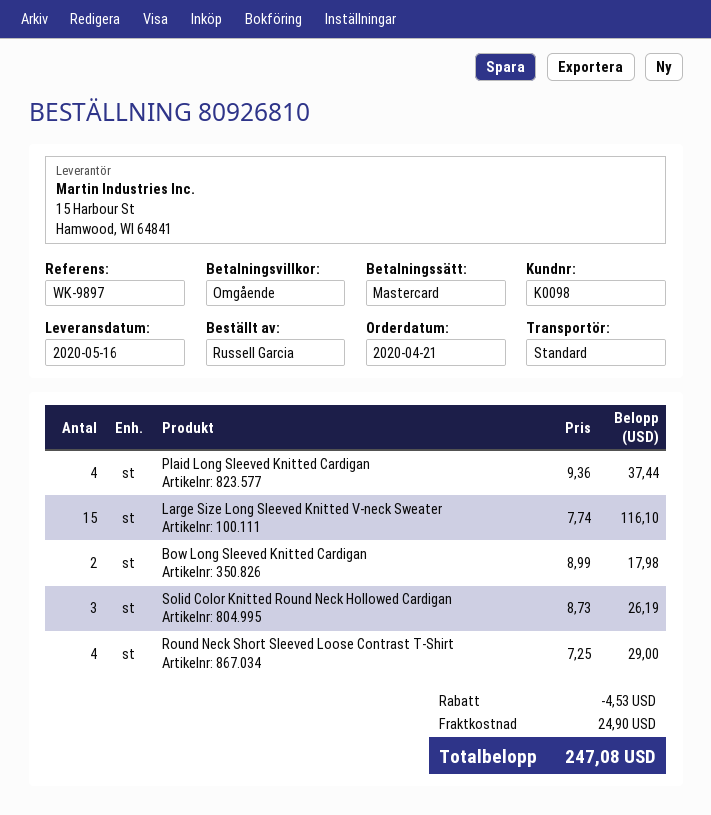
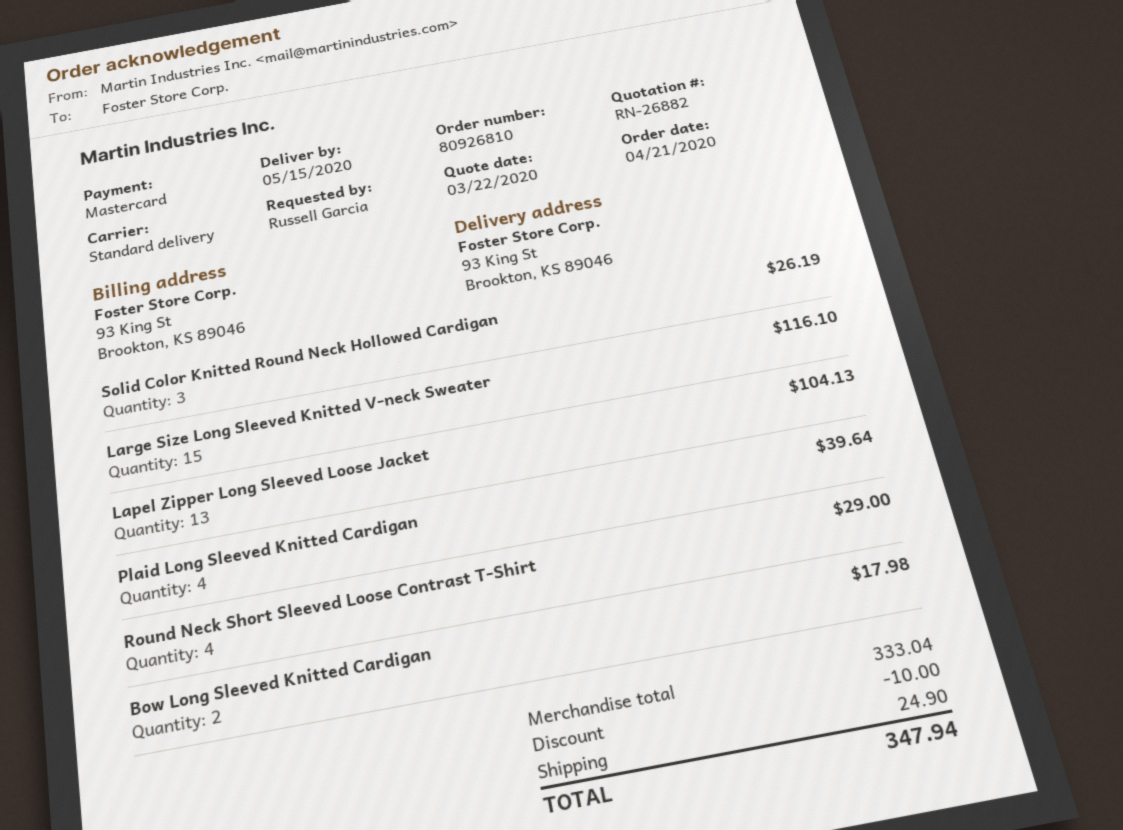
delivery date: 2020-05-16 -> 2020-05-15
Plaid Long Sleeved Knitted Cardigan: 4 for 37.44 -> 4 for 39.64
Lapel Zipper Long Sleeved Loose Jacket: none -> 13 for 104.13
discount: 4.53 -> 10.00
total: 247.08 -> 347.94

